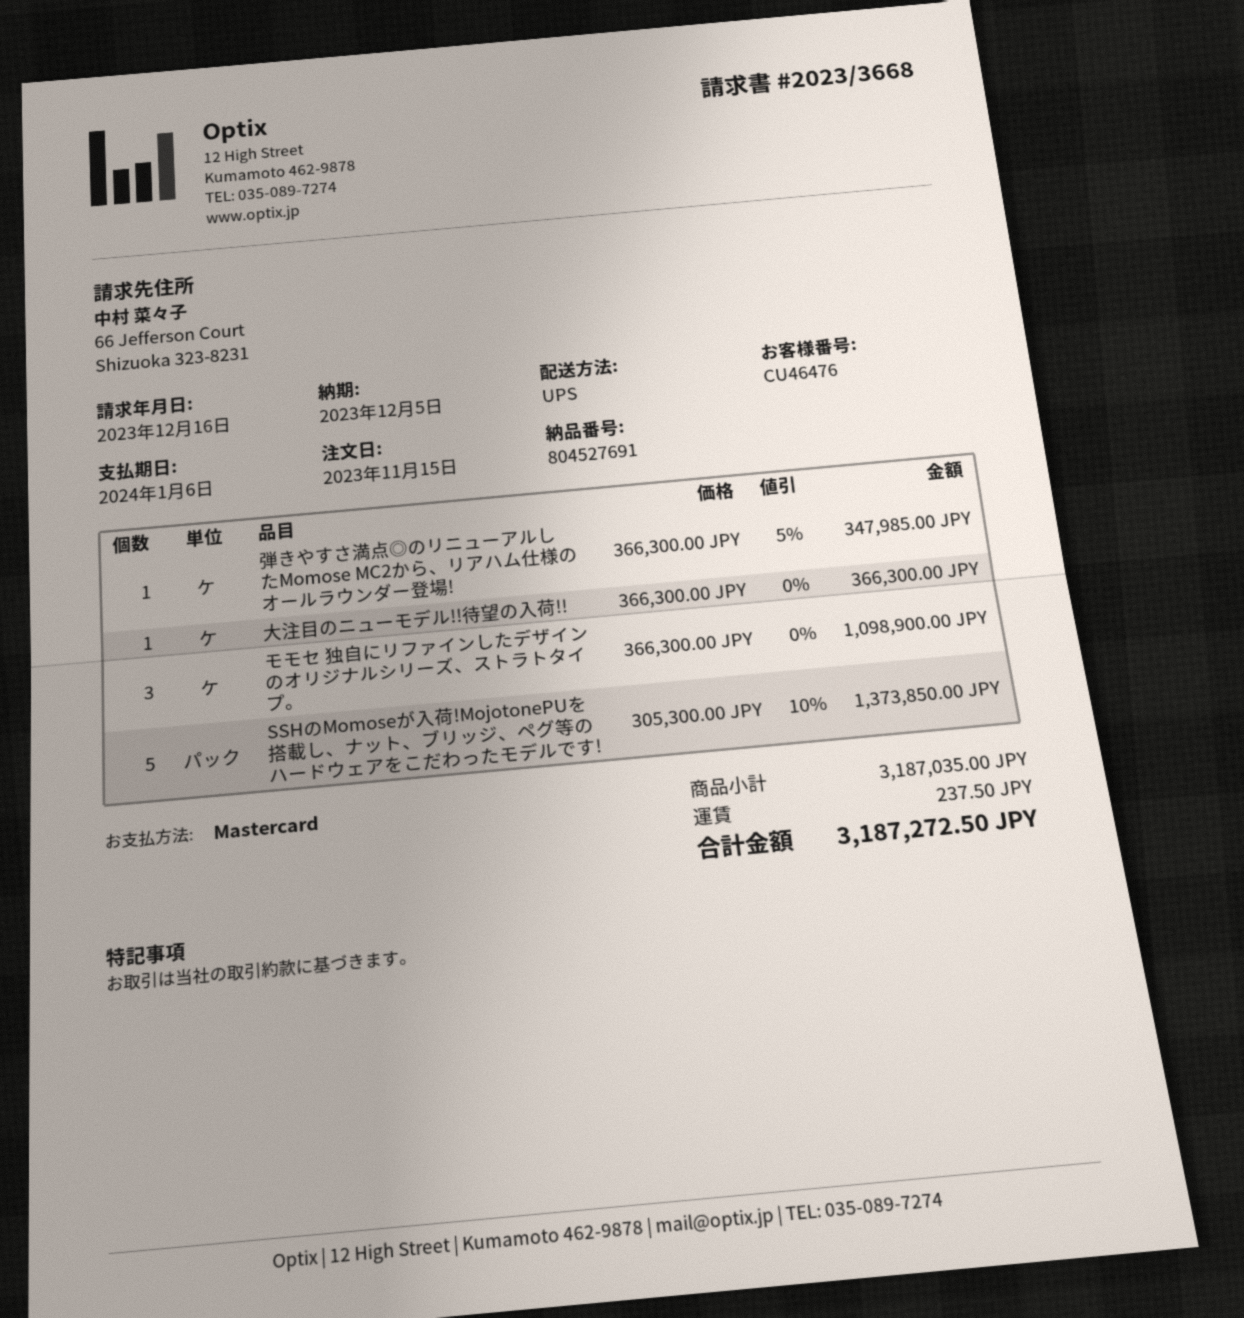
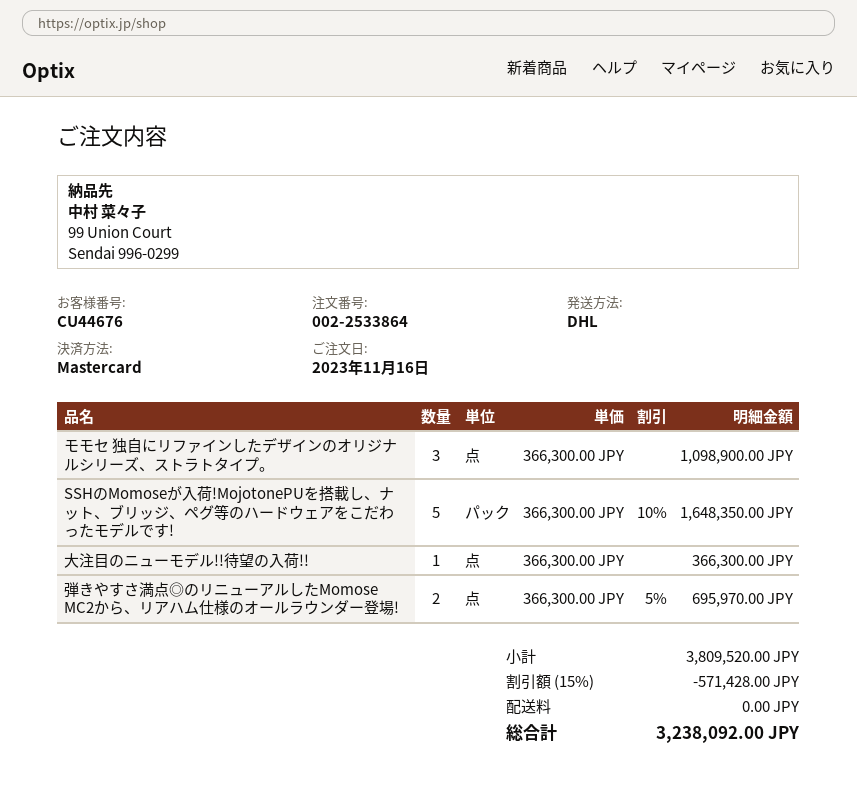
order date: 2023-11-15 -> 2023-11-16
customer number: CU46476 -> CU44676
shipping method: UPS -> DHL
弾きやすさ満点◎のリニューアルしたMomose MC2から、リアハム仕様のオールラウンダー登場!: 1 x 366300.00 - 5% = 347985.00 -> 2 x 366300.00 - 5% = 695970.00
SSHのMomoseが入荷!MojotonePUを搭載し、ナット、ブリッジ、ペグ等のハードウェアをこだわったモデルです!: 5 x 305300.00 - 10% = 1373850.00 -> 5 x 366300.00 - 10% = 1648350.00
subtotal: 3187035.00 -> 3809520.00
discount: none -> 15% = 571428.00
shipping: 237.50 -> 0.00
total: 3187272.50 -> 3238092.00

